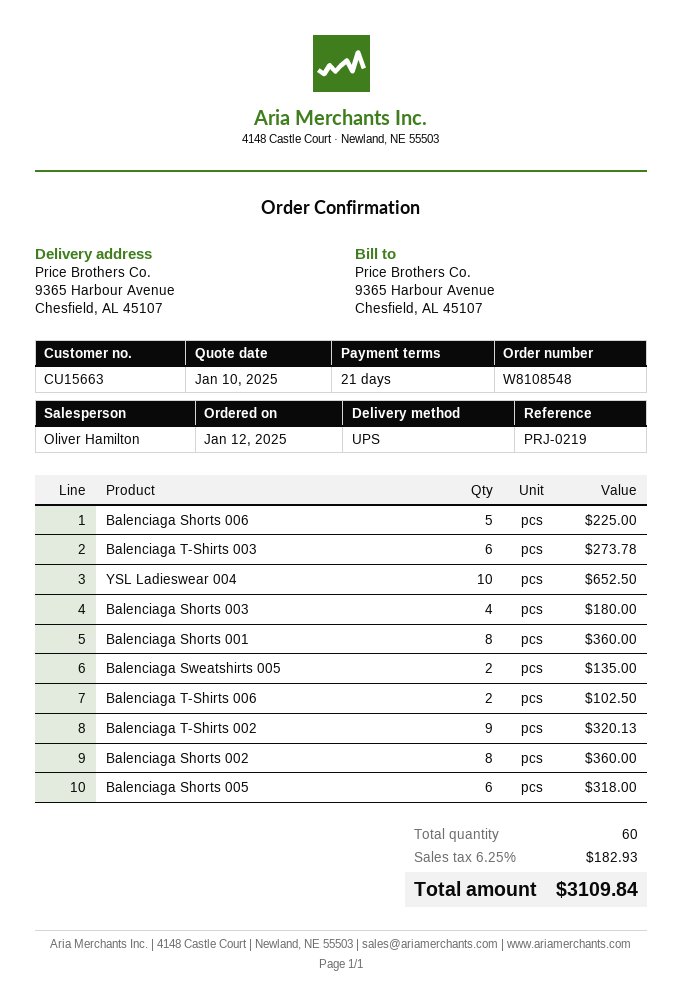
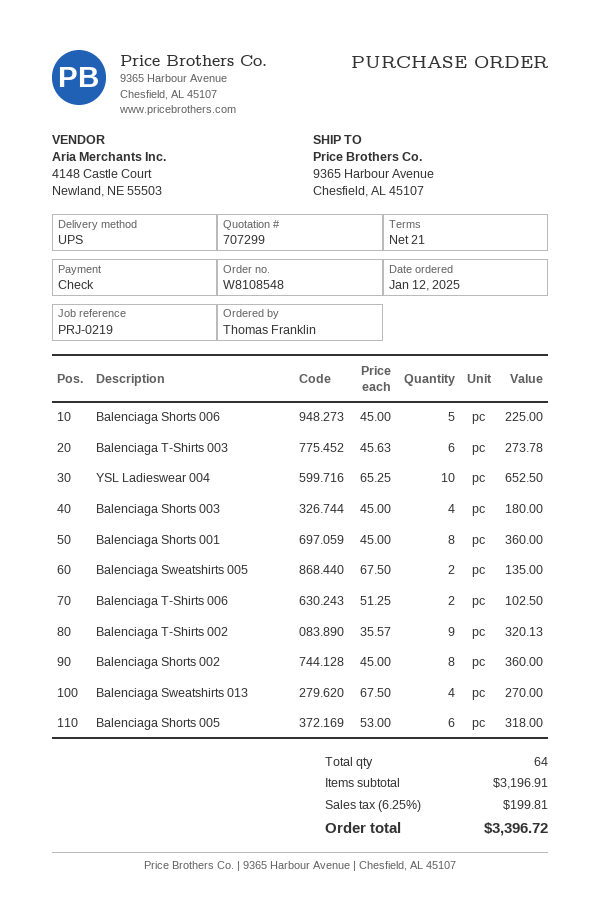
Balenciaga Sweatshirts 013: none -> 4 for 270.00
total quantity: 60 -> 64
tax: 6.25% = 182.93 -> 6.25% = 199.81
total: 3109.84 -> 3396.72

